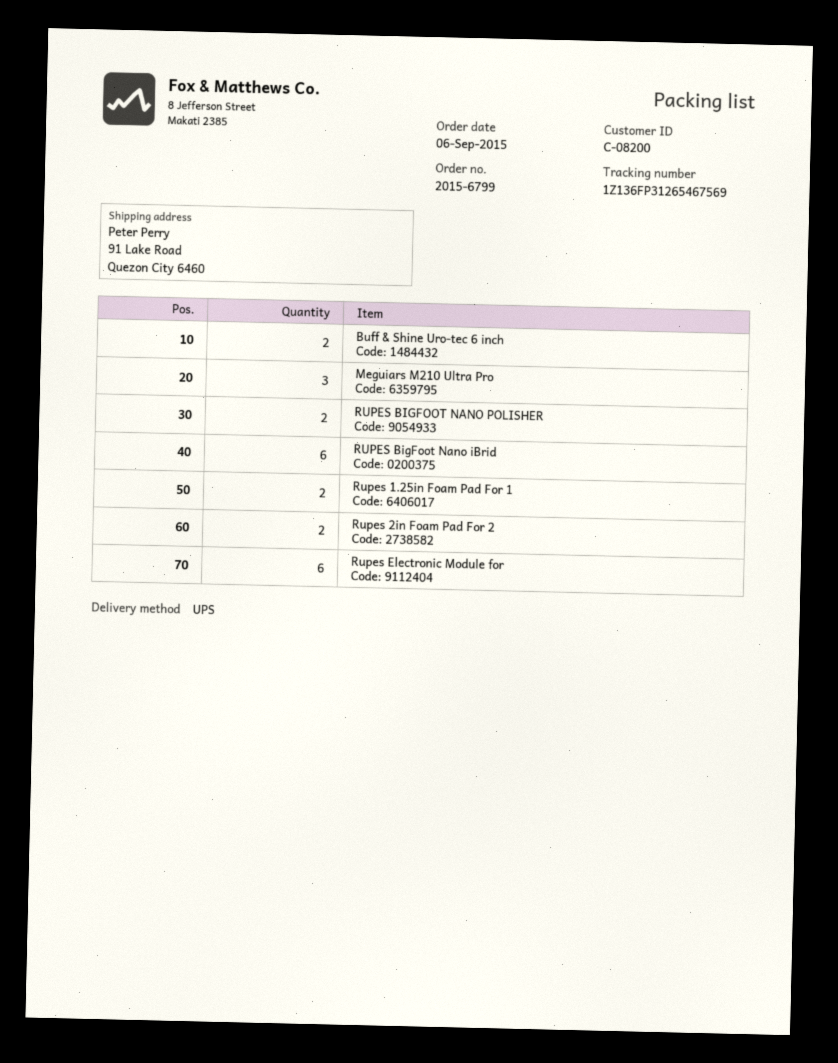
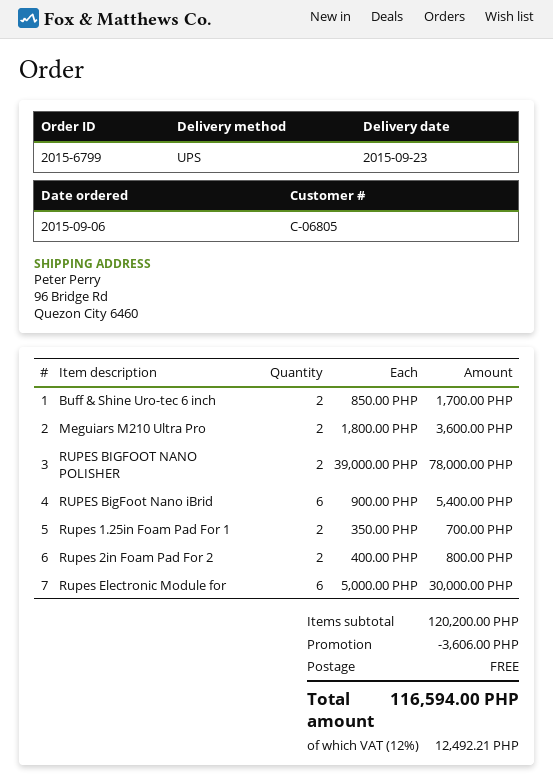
customer number: C-08200 -> C-06805
ship to: 91 Lake Road, Quezon City 6460 -> 96 Bridge Rd, Quezon City 6460
Meguiars M210 Ultra Pro: 3 -> 2

